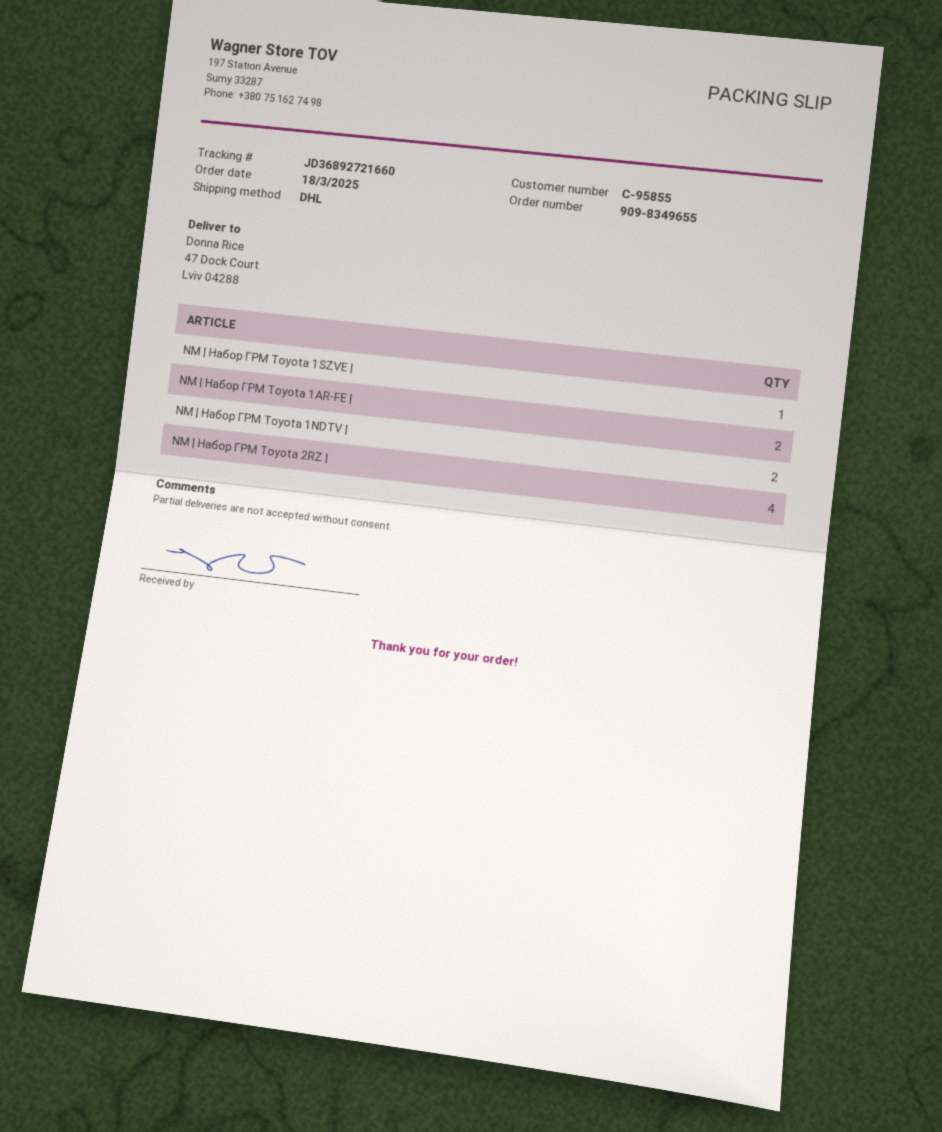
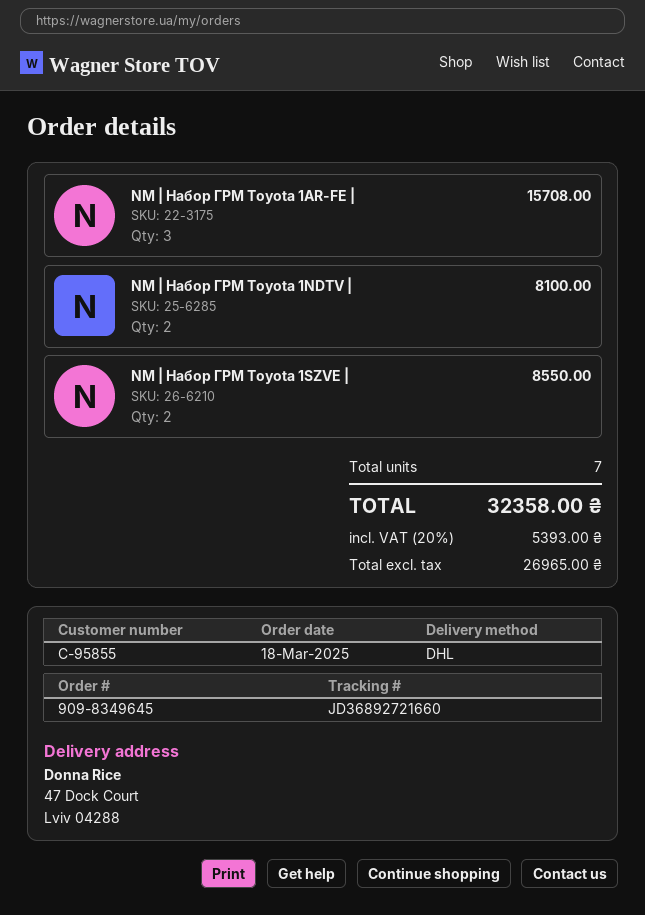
order number: 909-8349655 -> 909-8349645
NM | Набор ГРМ Toyota 1SZVE |: 1 -> 2
NM | Набор ГРМ Toyota 1AR-FE |: 2 -> 3
NM | Набор ГРМ Toyota 2RZ |: 4 -> none

